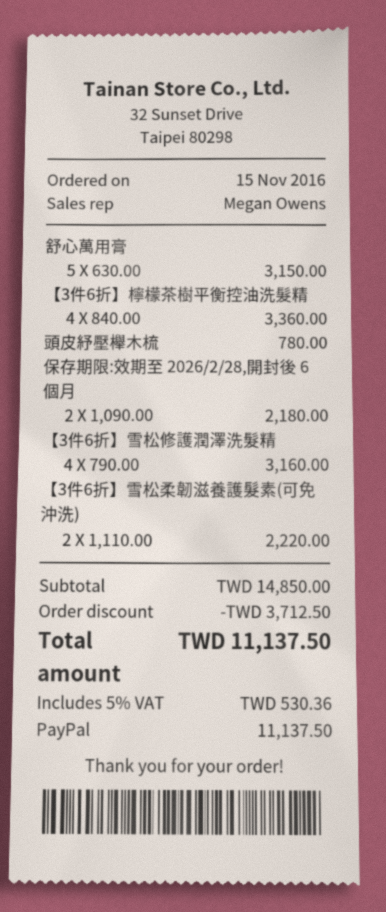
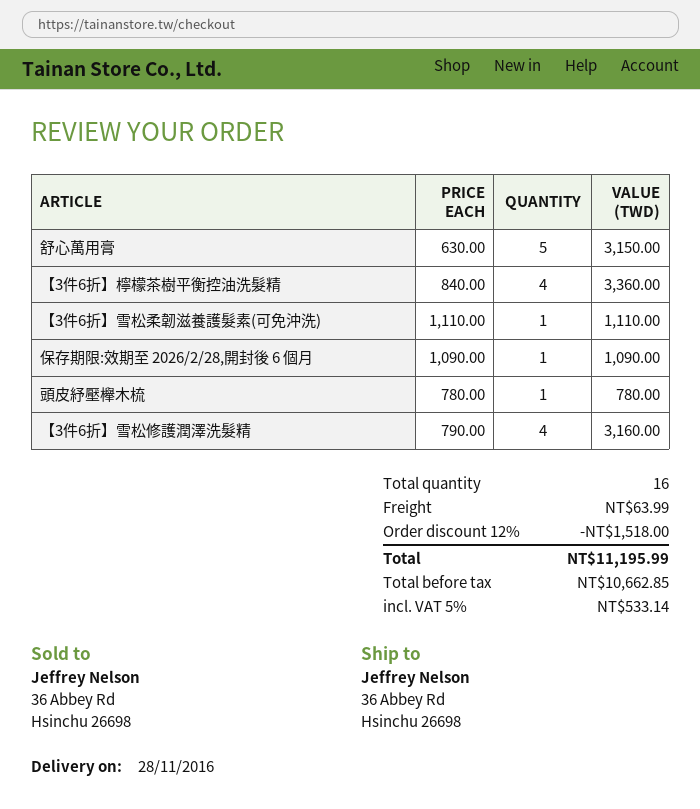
保存期限:效期至 2026/2/28,開封後 6 個月: 2 x 1090.00 = 2180.00 -> 1 x 1090.00 = 1090.00
【3件6折】雪松柔韌滋養護髮素(可免沖洗): 2 x 1110.00 = 2220.00 -> 1 x 1110.00 = 1110.00
discount: 3712.50 -> 1518.00
shipping: none -> 63.99
tax: 5% = 530.36 -> 5% = 533.14
total: 11137.50 -> 11195.99

